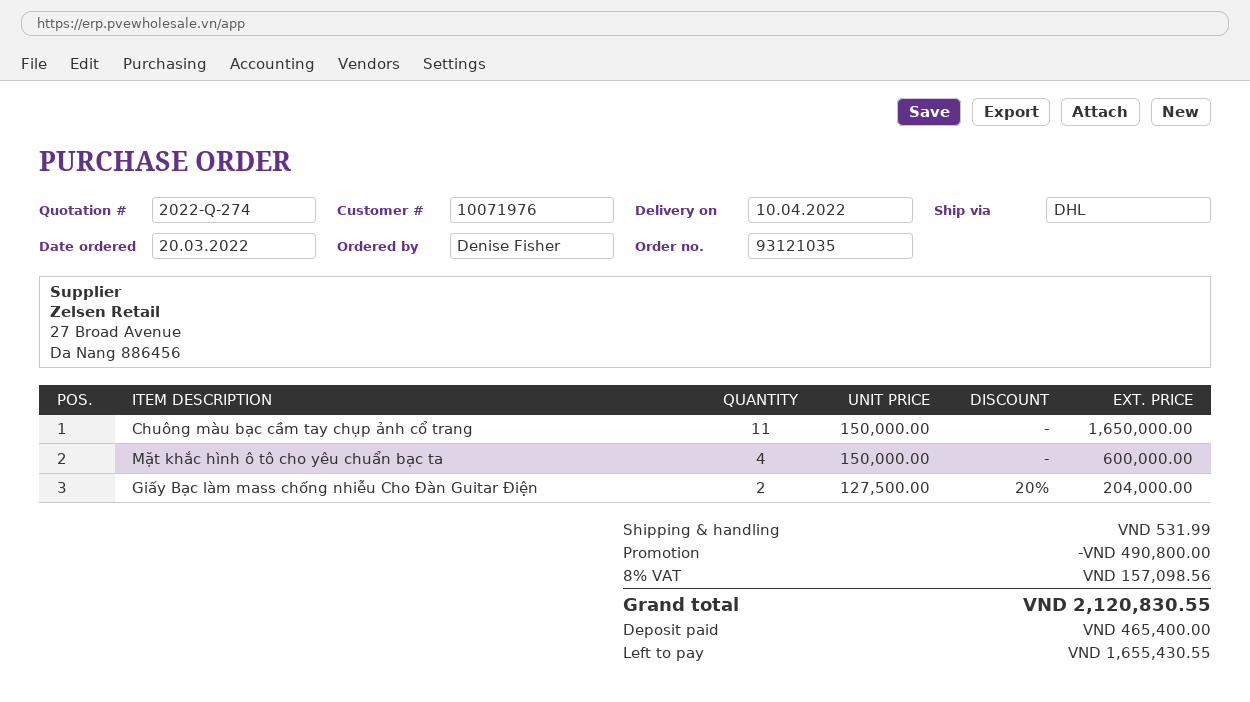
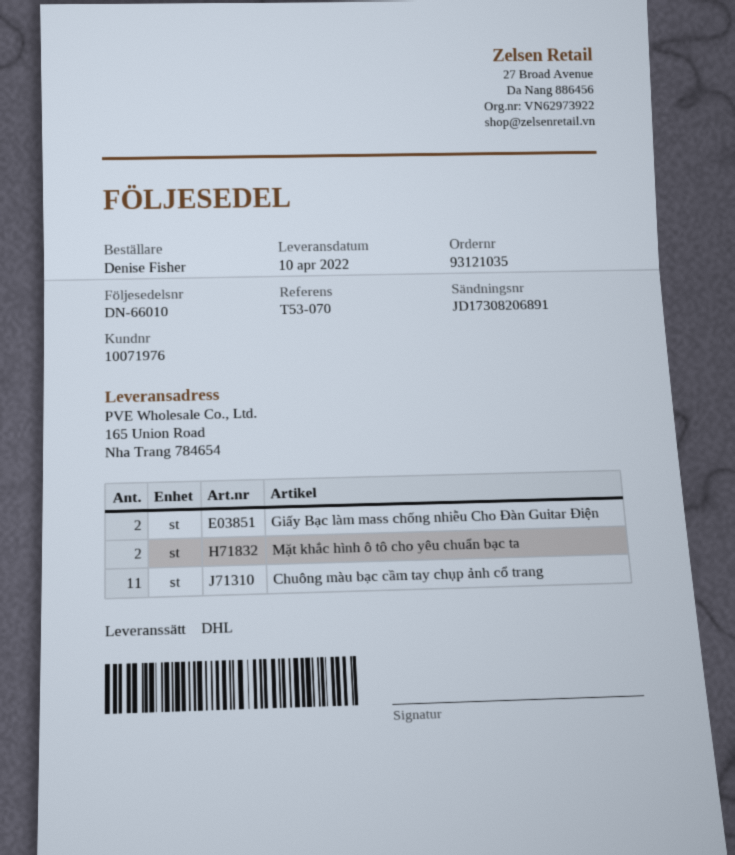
Mặt khắc hình ô tô cho yêu chuẩn bạc ta: 4 -> 2

